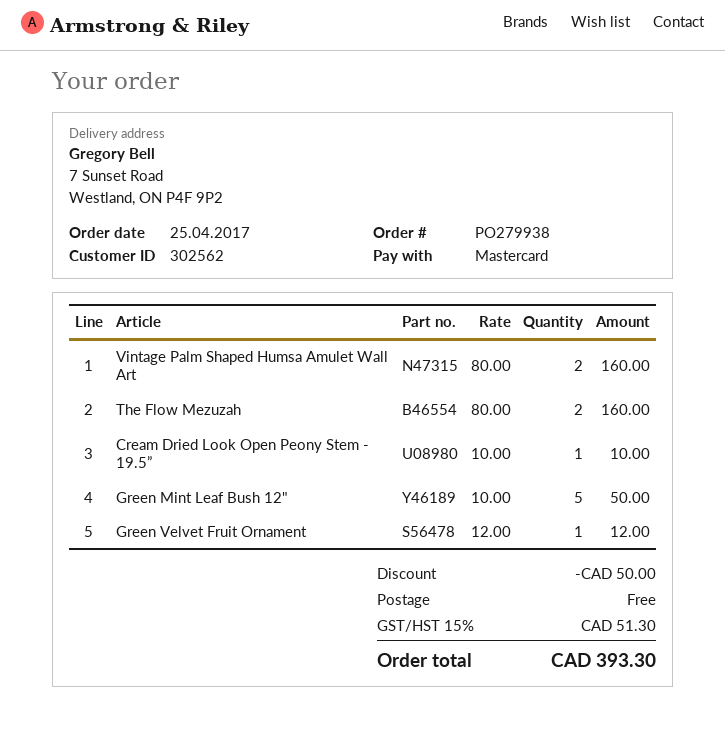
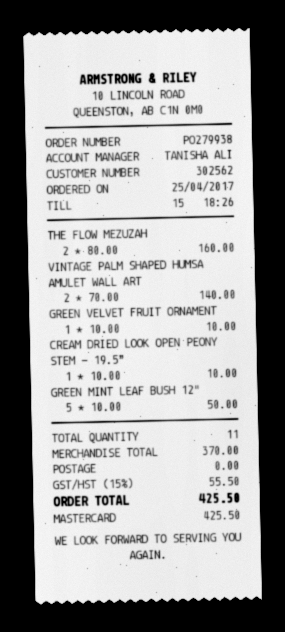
Vintage Palm Shaped Humsa Amulet Wall Art: 2 x 80.00 = 160.00 -> 2 x 70.00 = 140.00
Green Velvet Fruit Ornament: 1 x 12.00 = 12.00 -> 1 x 10.00 = 10.00
discount: 50.00 -> none
tax: 15% = 51.30 -> 15% = 55.50
total: 393.30 -> 425.50

